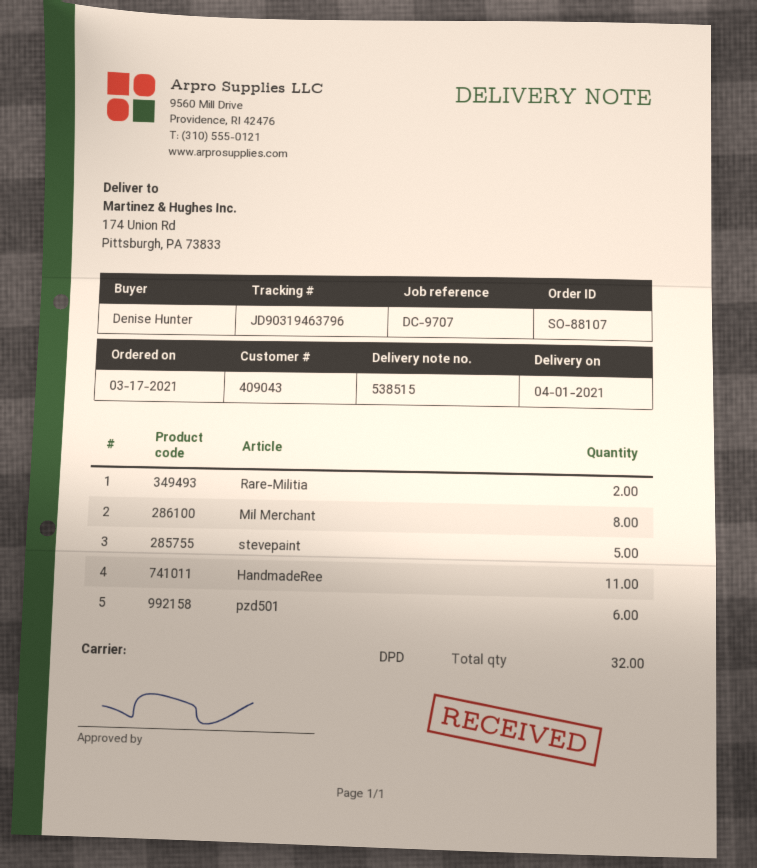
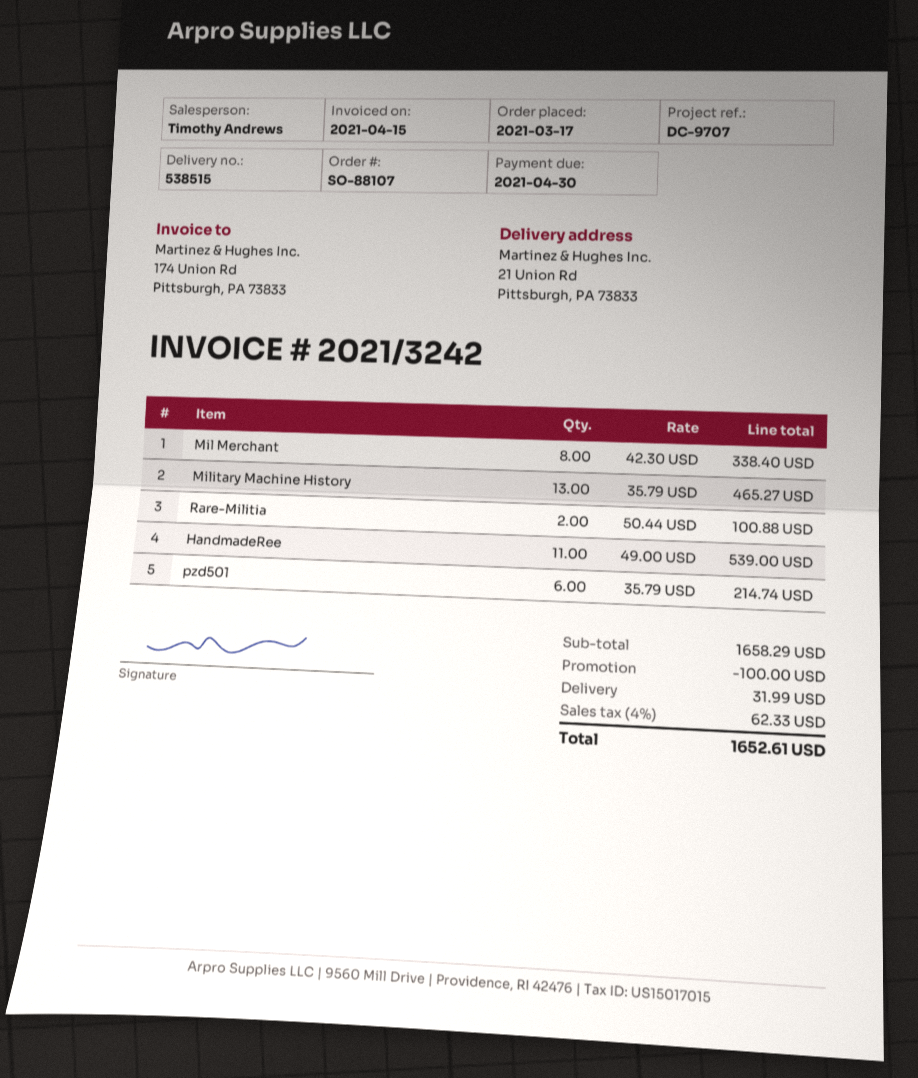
ship to: 174 Union Rd, Pittsburgh, PA 73833 -> 21 Union Rd, Pittsburgh, PA 73833
stevepaint: 5 -> none
Military Machine History: none -> 13

